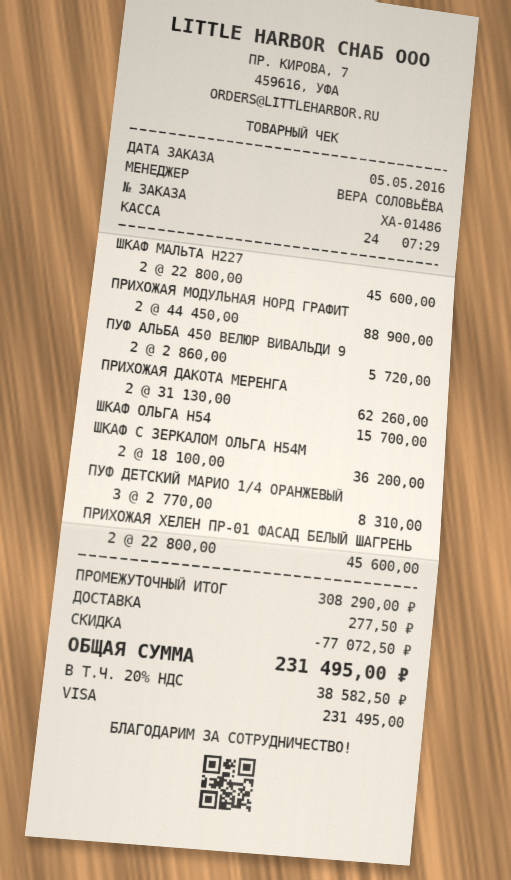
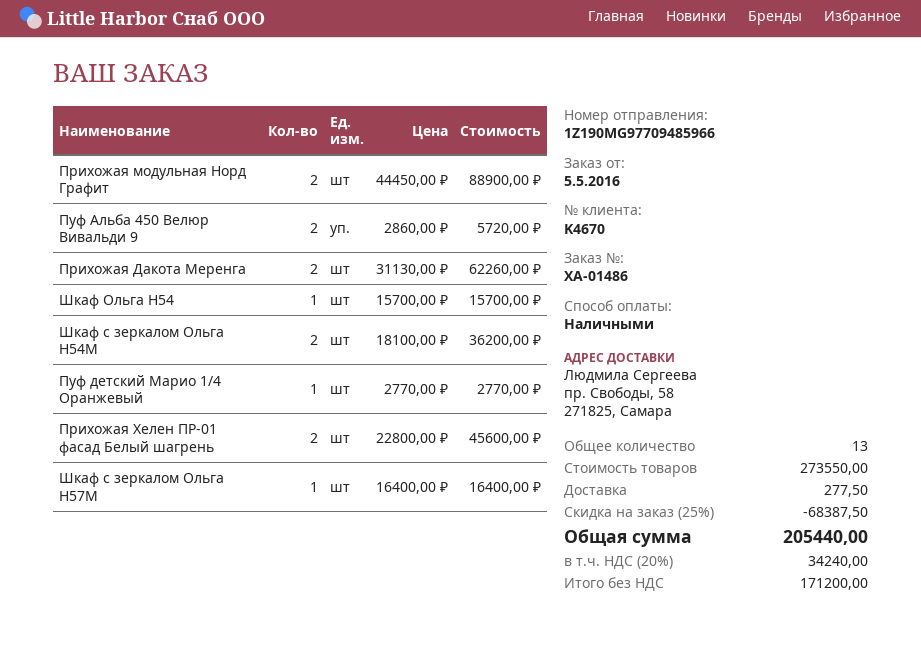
payment method: Visa -> cash
ШКАФ МАЛЬТА H227: 2 x 22800.00 = 45600.00 -> none
ПУФ ДЕТСКИЙ МАРИО 1/4 ОРАНЖЕВЫЙ: 3 x 2770.00 = 8310.00 -> 1 x 2770.00 = 2770.00
Шкаф с зеркалом Ольга H57М: none -> 1 x 16400.00 = 16400.00
subtotal: 308290.00 -> 273550.00
discount: 77072.50 -> 68387.50
tax: 20% = 38582.50 -> 20% = 34240.00
total: 231495.00 -> 205440.00

